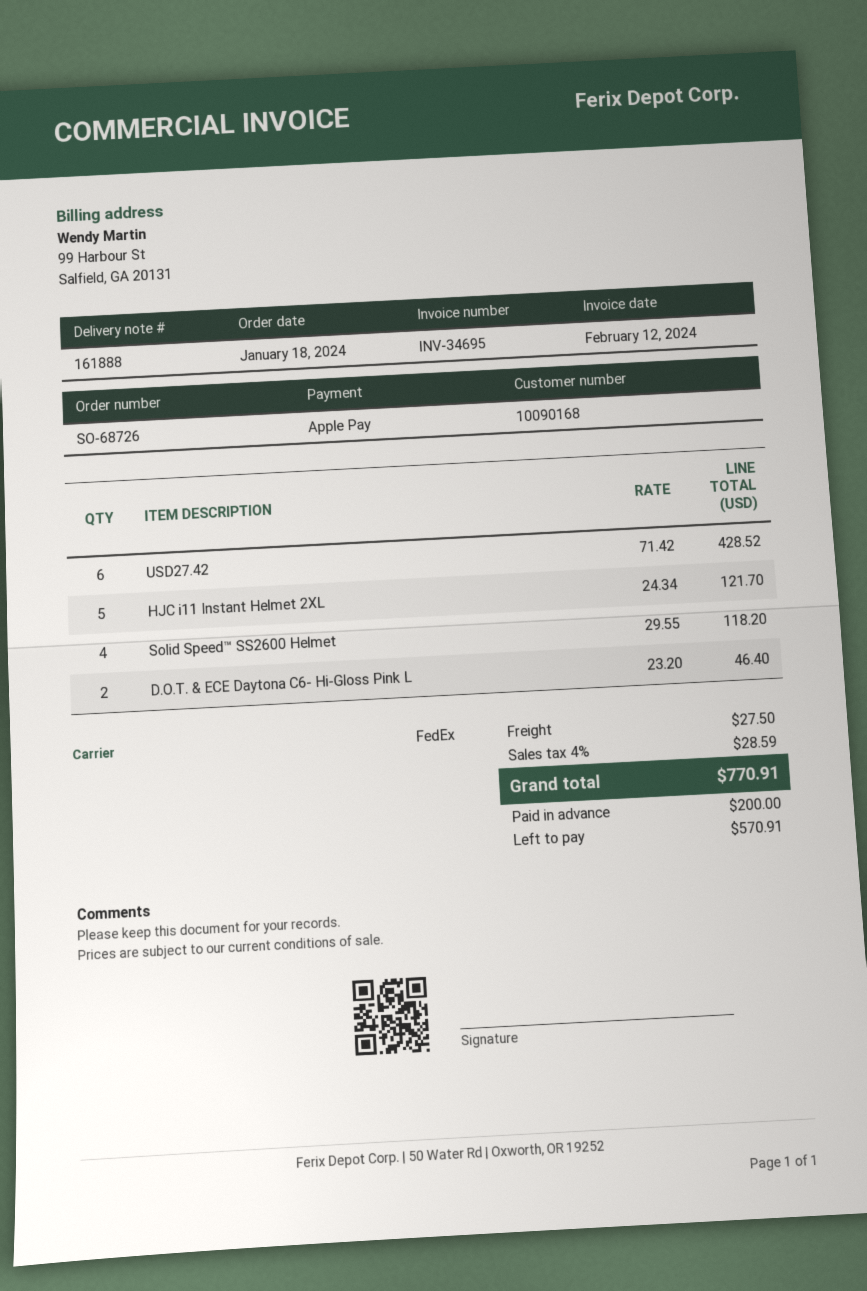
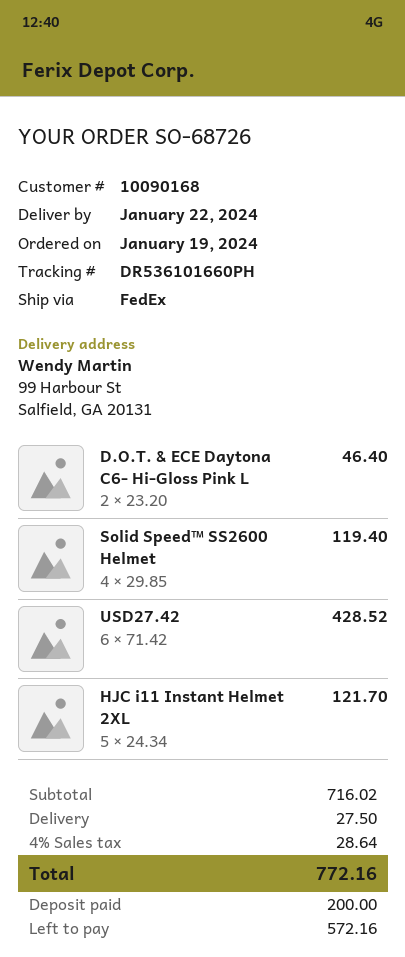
order date: 2024-01-18 -> 2024-01-19
Solid Speed™ SS2600 Helmet: 4 x 29.55 = 118.20 -> 4 x 29.85 = 119.40
tax: 4% = 28.59 -> 4% = 28.64
total: 770.91 -> 772.16
balance: 570.91 -> 572.16

